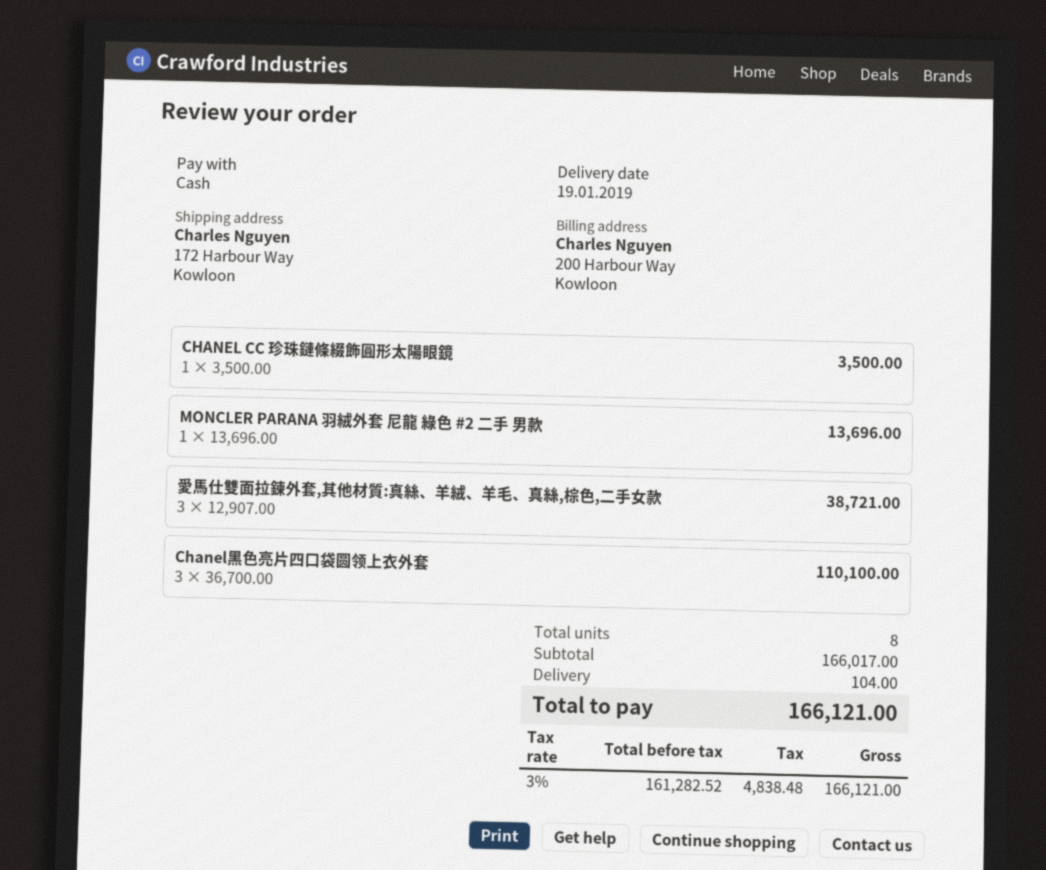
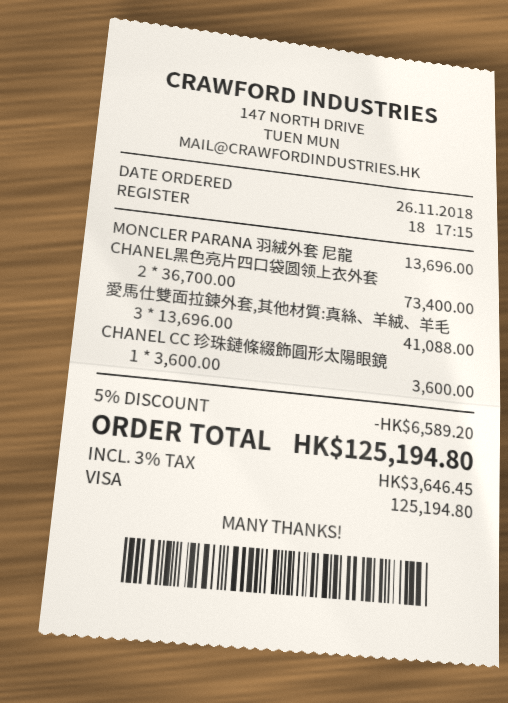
payment method: cash -> Visa
CHANEL CC 珍珠鏈條綴飾圓形太陽眼鏡: 1 x 3500.00 = 3500.00 -> 1 x 3600.00 = 3600.00
愛馬仕雙面拉鍊外套,其他材質:真絲、羊絨、羊毛、真絲,棕色,二手女款: 3 x 12907.00 = 38721.00 -> 3 x 13696.00 = 41088.00
Chanel黑色亮片四口袋圆领上衣外套: 3 x 36700.00 = 110100.00 -> 2 x 36700.00 = 73400.00
discount: none -> 5% = 6589.20
shipping: 104.00 -> none
tax: 3% = 4838.48 -> 3% = 3646.45
total: 166121.00 -> 125194.80

